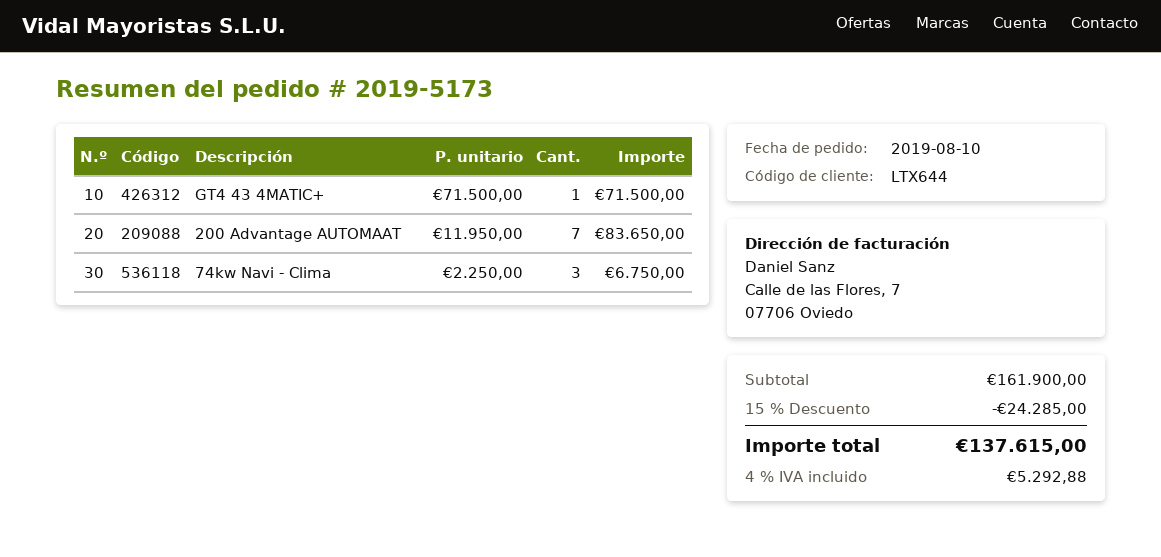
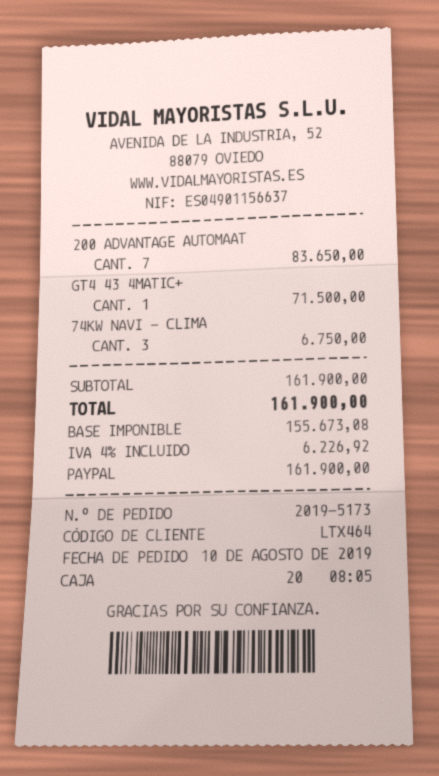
customer number: LTX644 -> LTX464
discount: 15% = 24285.00 -> none
tax: 4% = 5292.88 -> 4% = 6226.92
total: 137615.00 -> 161900.00

